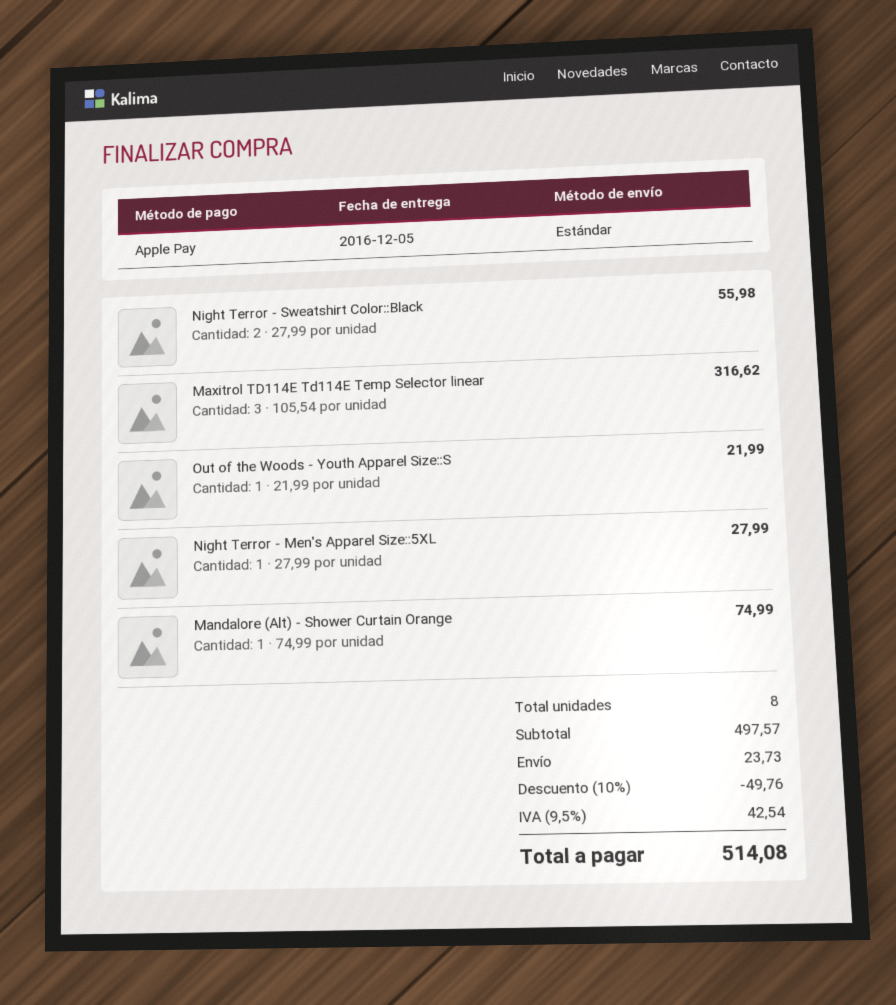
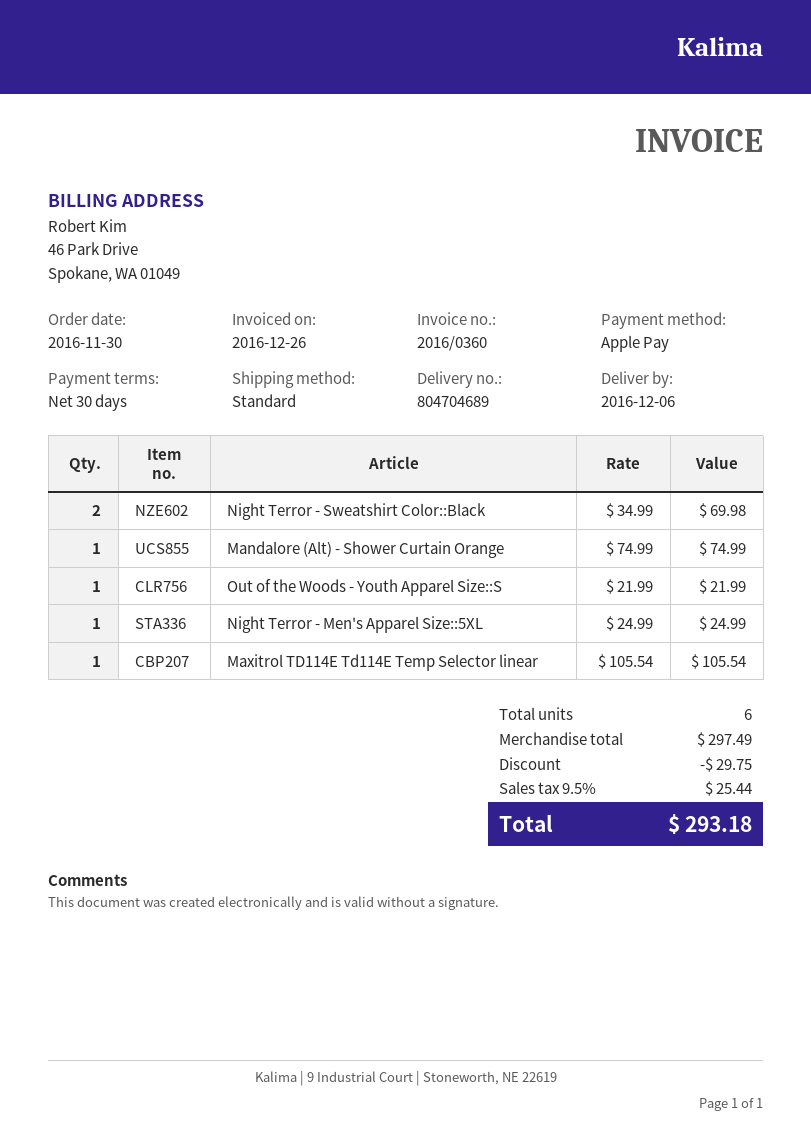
delivery date: 2016-12-05 -> 2016-12-06
Night Terror - Sweatshirt Color::Black: 2 x 27.99 = 55.98 -> 2 x 34.99 = 69.98
Maxitrol TD114E Td114E Temp Selector linear: 3 x 105.54 = 316.62 -> 1 x 105.54 = 105.54
Night Terror - Men's Apparel Size::5XL: 1 x 27.99 = 27.99 -> 1 x 24.99 = 24.99
total quantity: 8 -> 6
subtotal: 497.57 -> 297.49
discount: 49.76 -> 29.75
shipping: 23.73 -> none
tax: 9.5% = 42.54 -> 9.5% = 25.44
total: 514.08 -> 293.18

